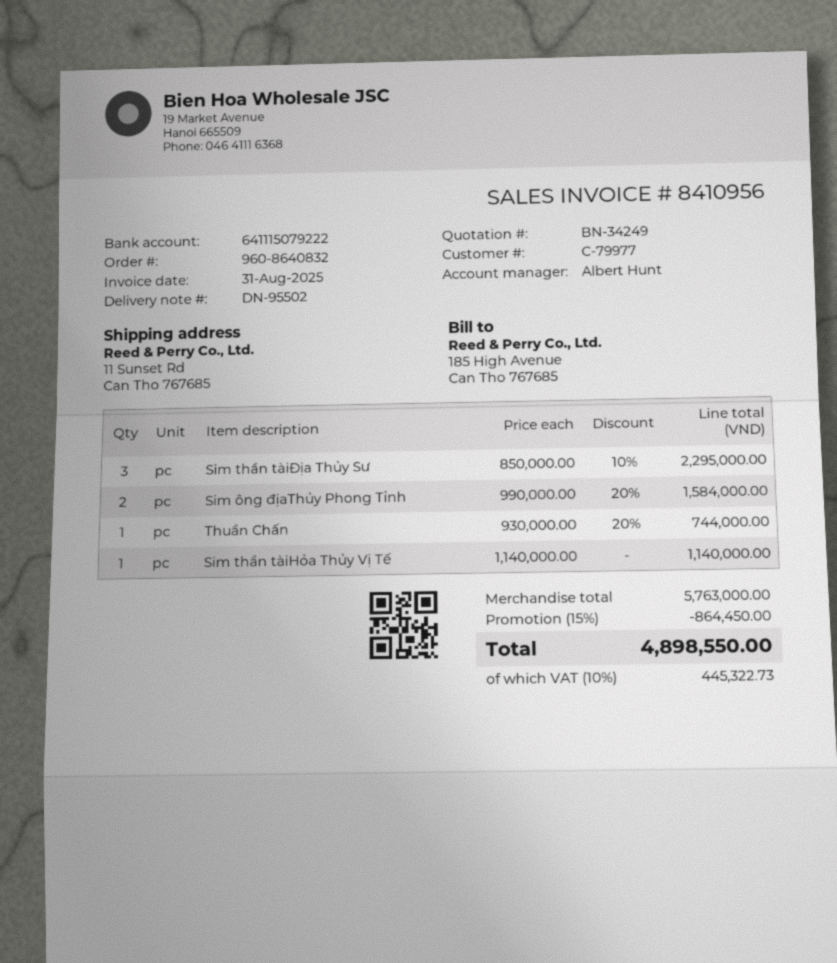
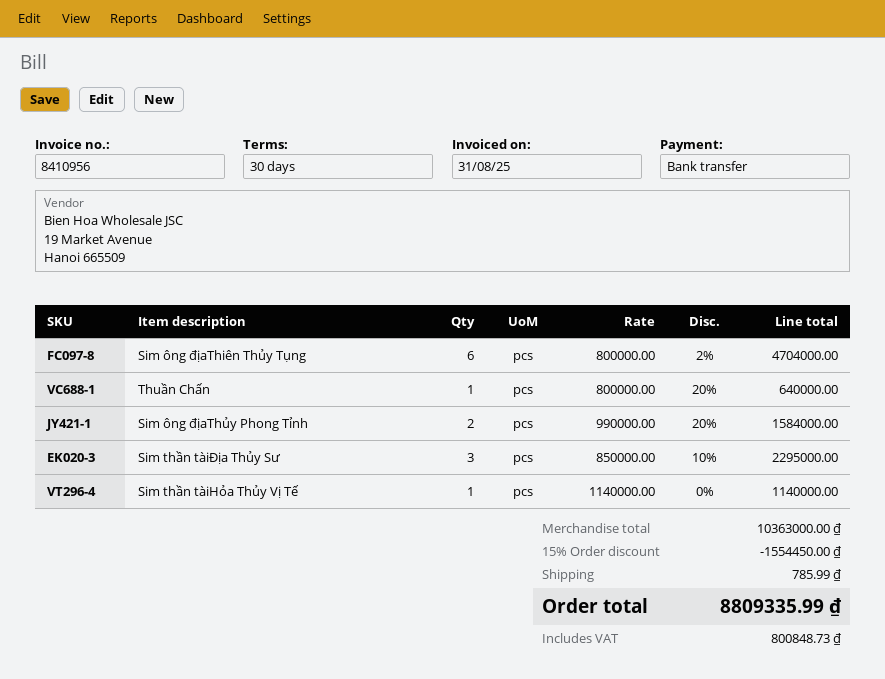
Thuần Chấn: 1 x 930000.00 - 20% = 744000.00 -> 1 x 800000.00 - 20% = 640000.00
Sim ông địaThiên Thủy Tụng: none -> 6 x 800000.00 - 2% = 4704000.00
subtotal: 5763000.00 -> 10363000.00
discount: 15% = 864450.00 -> 15% = 1554450.00
shipping: none -> 785.99
tax: 445322.73 -> 800848.73
total: 4898550.00 -> 8809335.99

